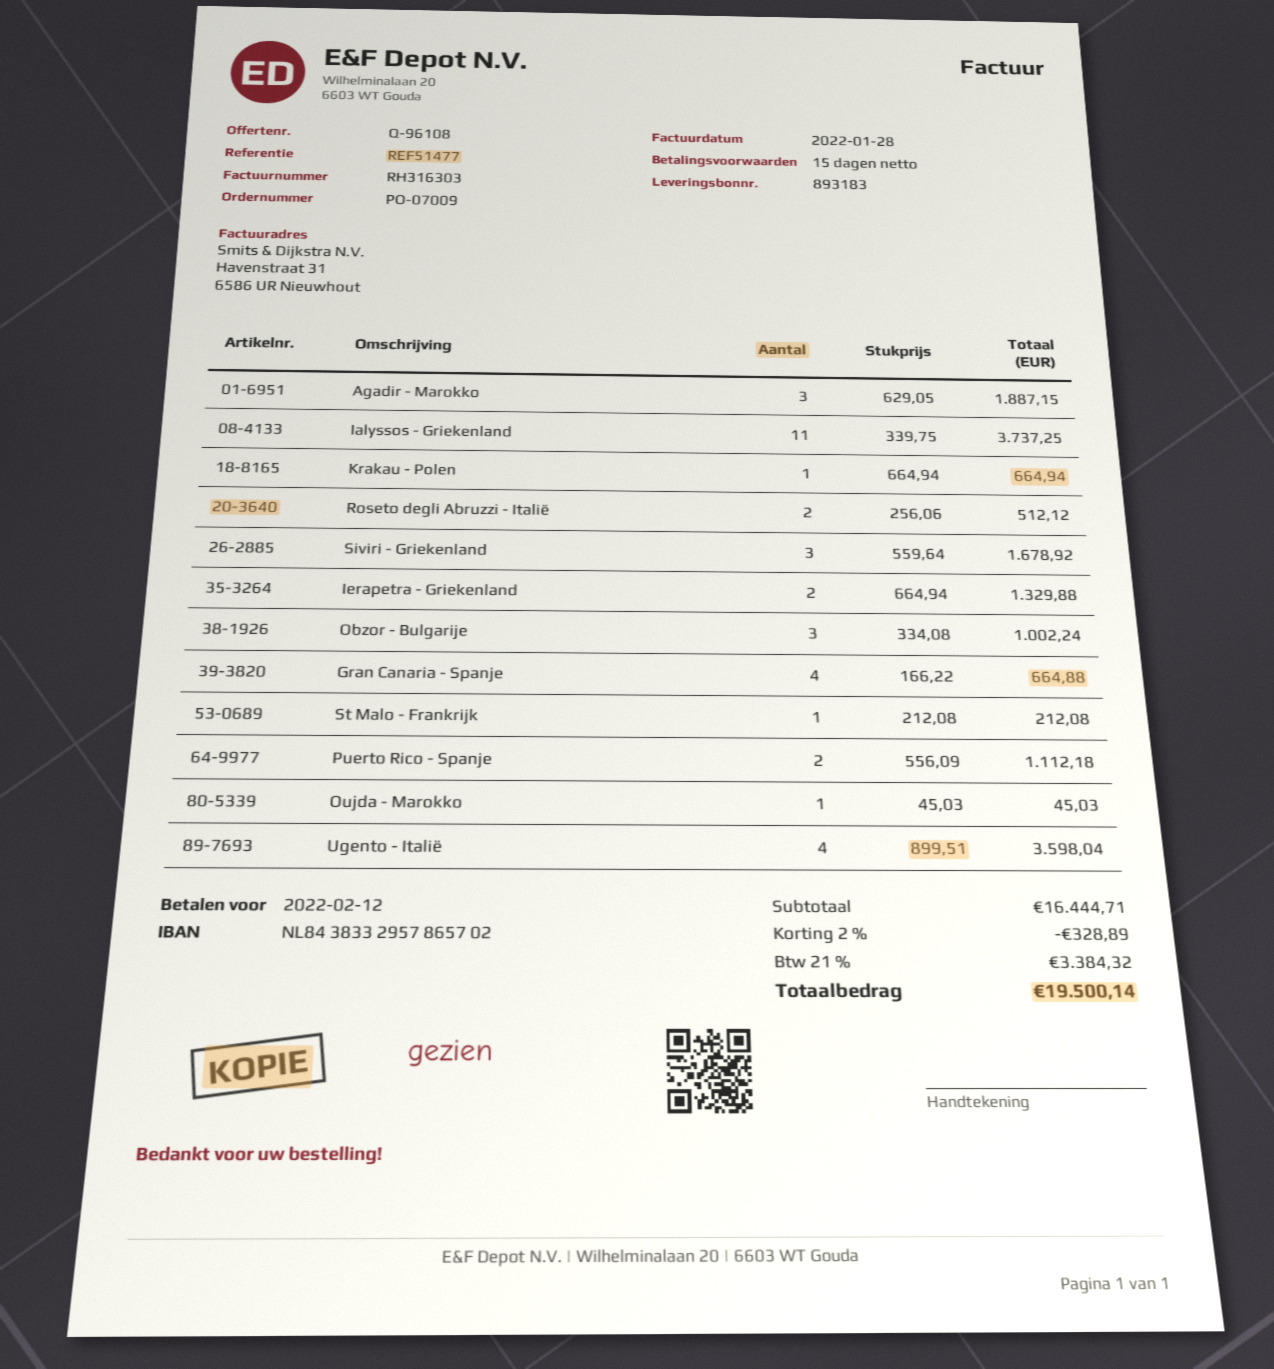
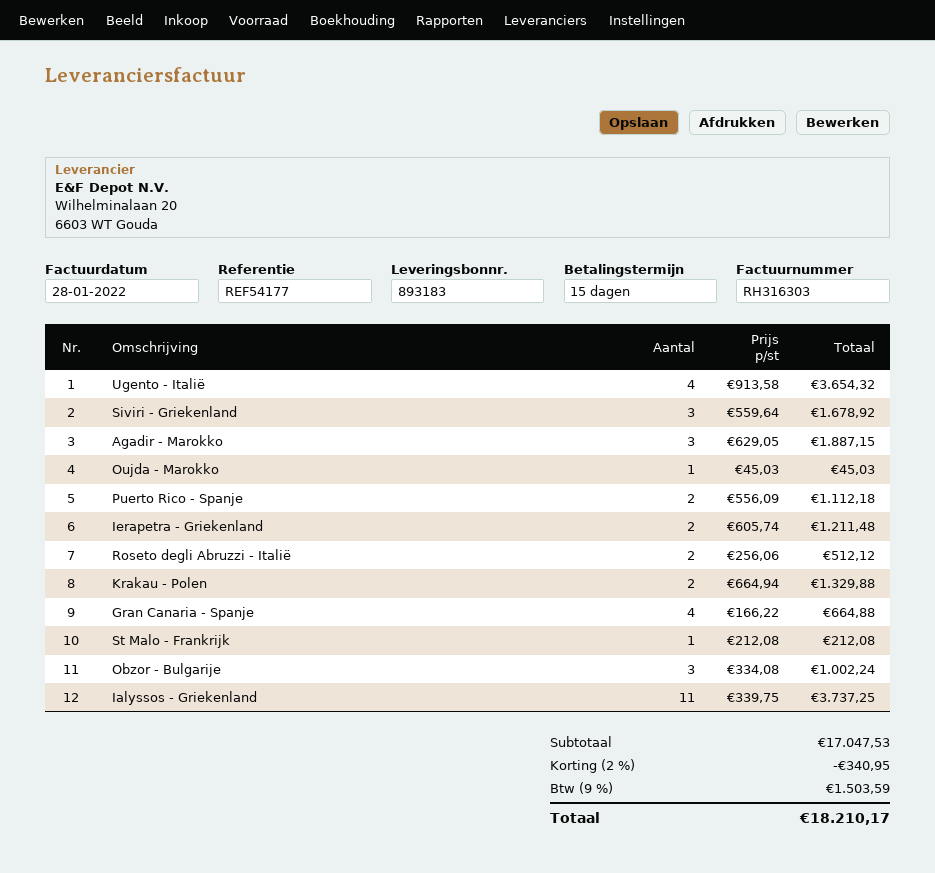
reference: REF51477 -> REF54177
Krakau - Polen: 1 x 664.94 = 664.94 -> 2 x 664.94 = 1329.88
Ierapetra - Griekenland: 2 x 664.94 = 1329.88 -> 2 x 605.74 = 1211.48
Ugento - Italië: 4 x 899.51 = 3598.04 -> 4 x 913.58 = 3654.32
subtotal: 16444.71 -> 17047.53
discount: 2% = 328.89 -> 2% = 340.95
tax: 21% = 3384.32 -> 9% = 1503.59
total: 19500.14 -> 18210.17

